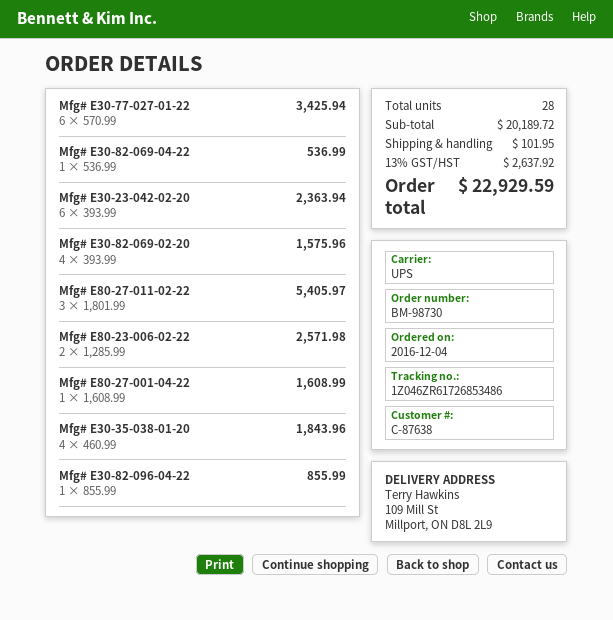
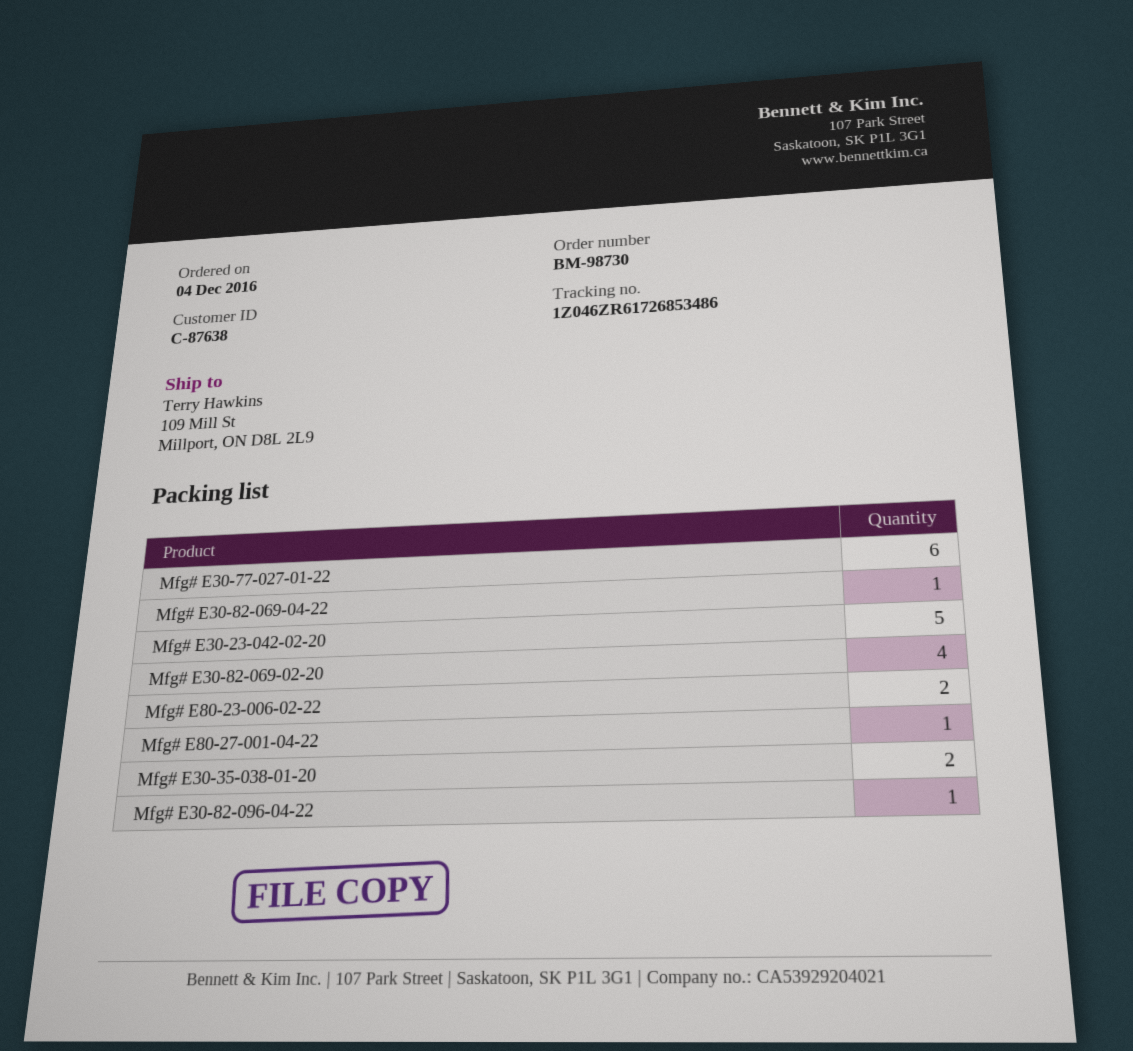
Mfg# E30-23-042-02-20: 6 -> 5
Mfg# E80-27-011-02-22: 3 -> none
Mfg# E30-35-038-01-20: 4 -> 2

